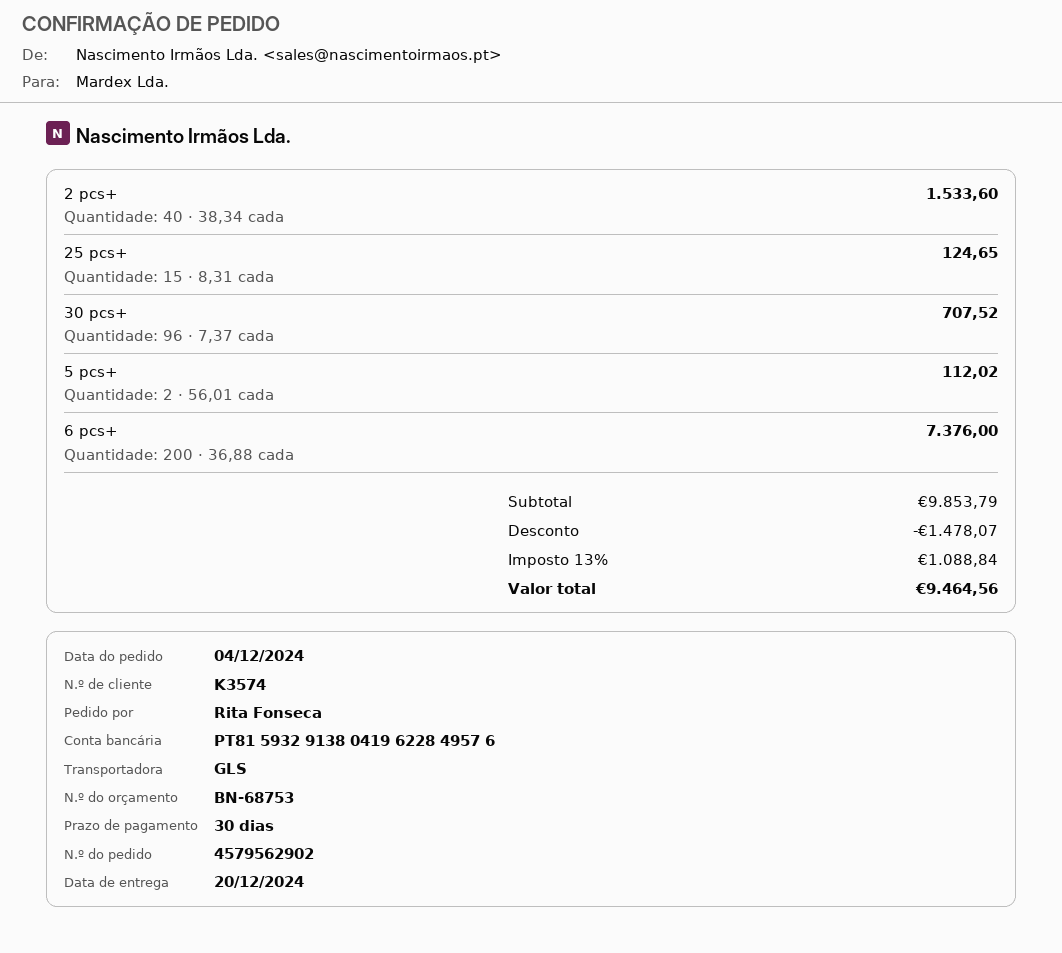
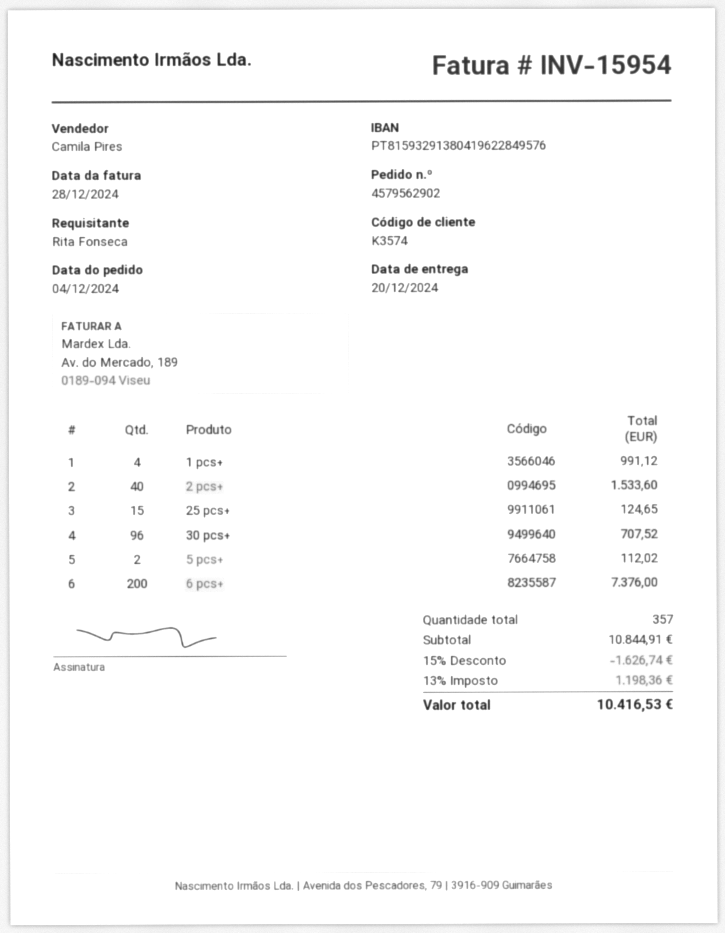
1 pcs+: none -> 4 for 991.12
subtotal: 9853.79 -> 10844.91
discount: 1478.07 -> 1626.74
tax: 13% = 1088.84 -> 13% = 1198.36
total: 9464.56 -> 10416.53

